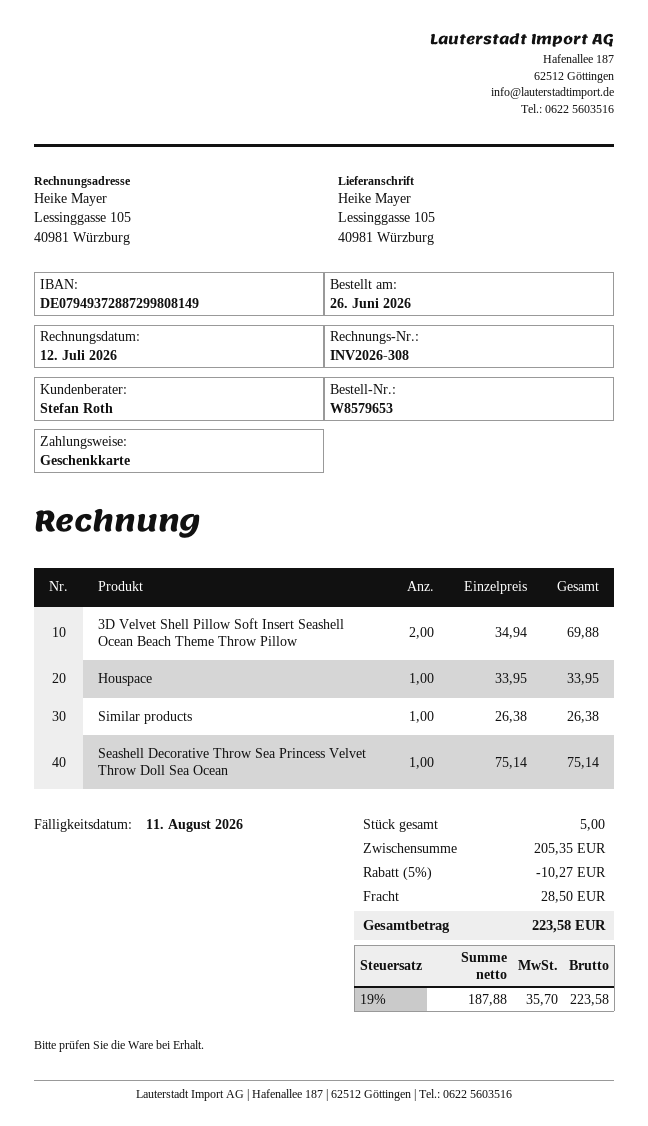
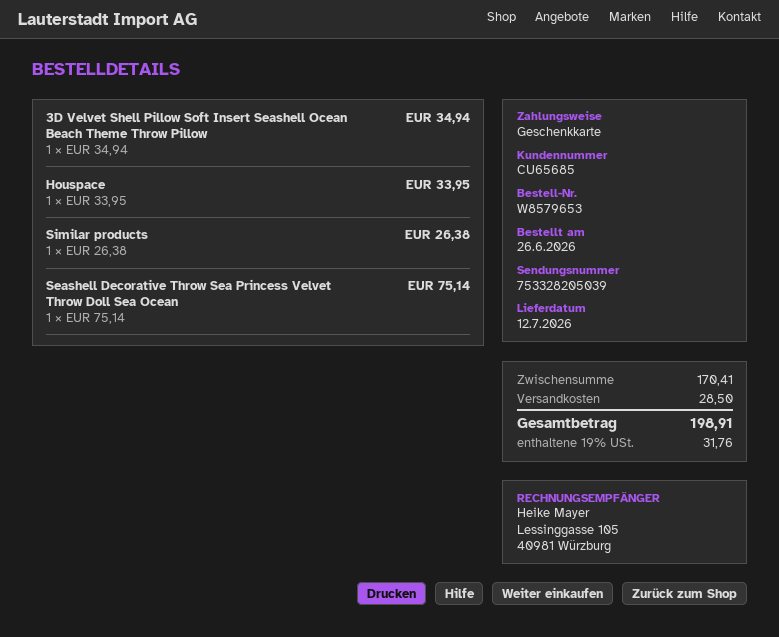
3D Velvet Shell Pillow Soft Insert Seashell Ocean Beach Theme Throw Pillow: 2 x 34.94 = 69.88 -> 1 x 34.94 = 34.94
subtotal: 205.35 -> 170.41
discount: 5% = 10.27 -> none
tax: 19% = 35.70 -> 19% = 31.76
total: 223.58 -> 198.91

